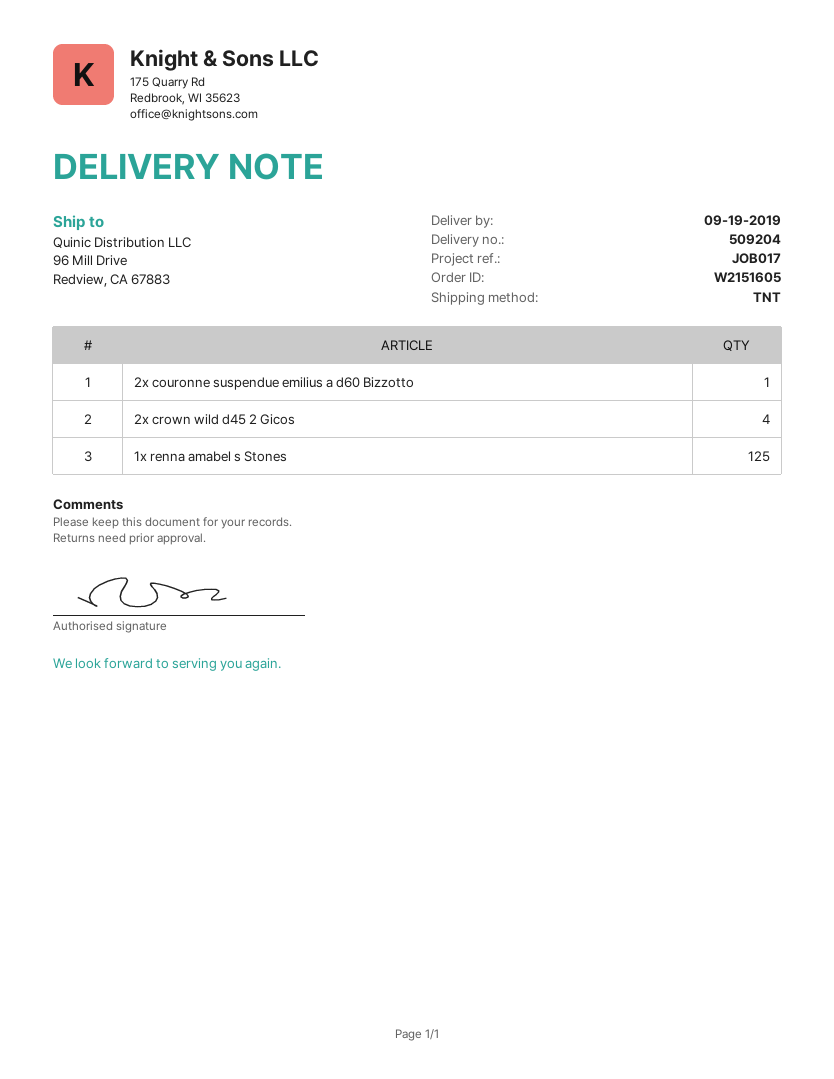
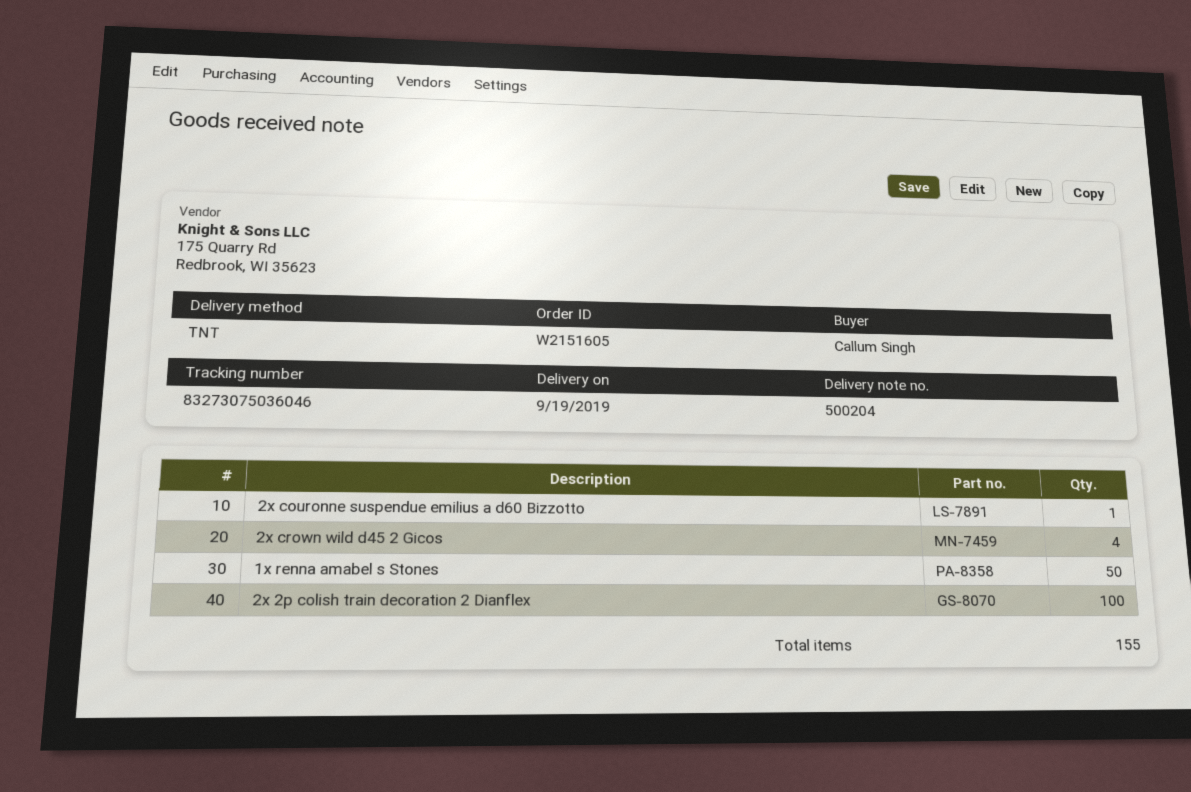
delivery note number: 509204 -> 500204
1x renna amabel s Stones: 125 -> 50
2x 2p colish train decoration 2 Dianflex: none -> 100

